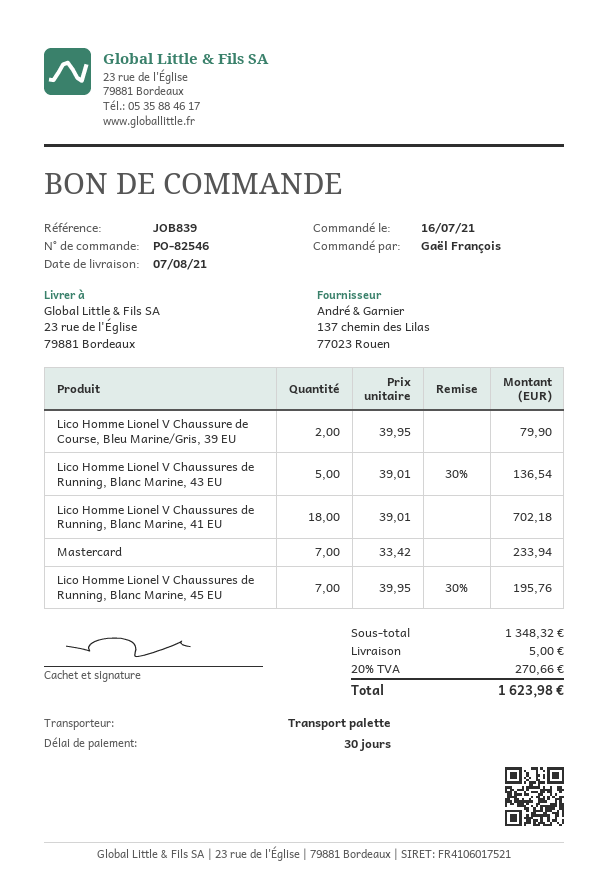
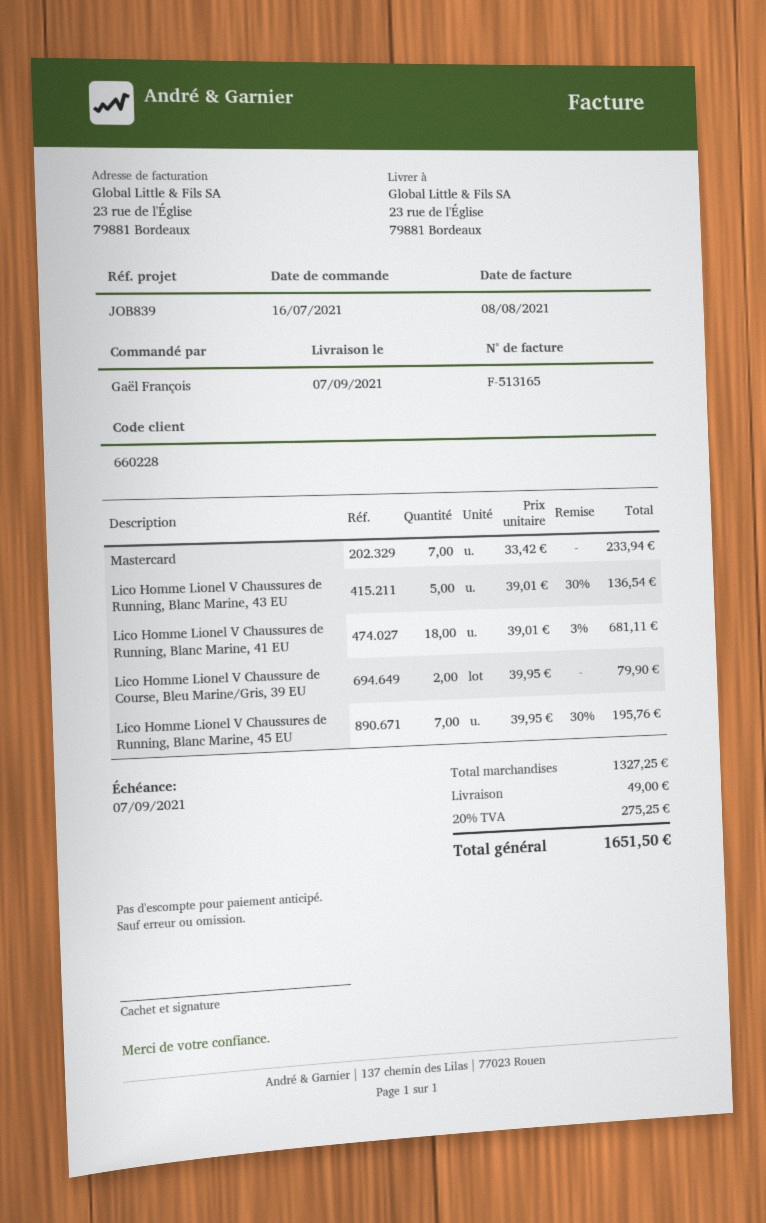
delivery date: 2021-08-07 -> 2021-09-07
Lico Homme Lionel V Chaussures de Running, Blanc Marine, 41 EU: 18 x 39.01 = 702.18 -> 18 x 39.01 - 3% = 681.11
subtotal: 1348.32 -> 1327.25
shipping: 5.00 -> 49.00
tax: 20% = 270.66 -> 20% = 275.25
total: 1623.98 -> 1651.50

